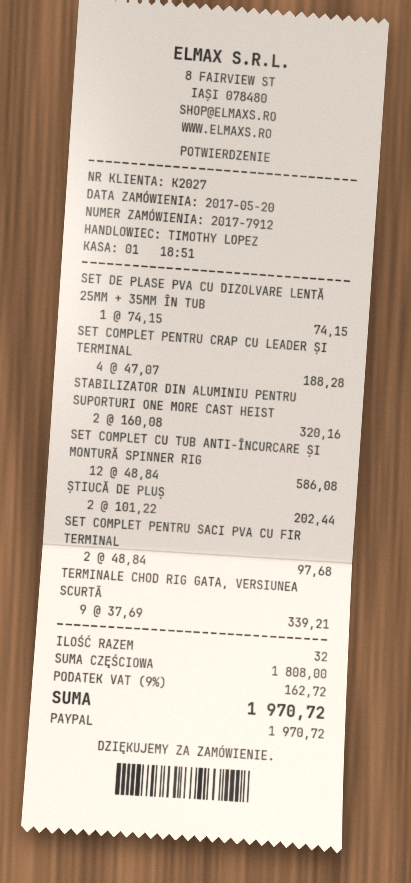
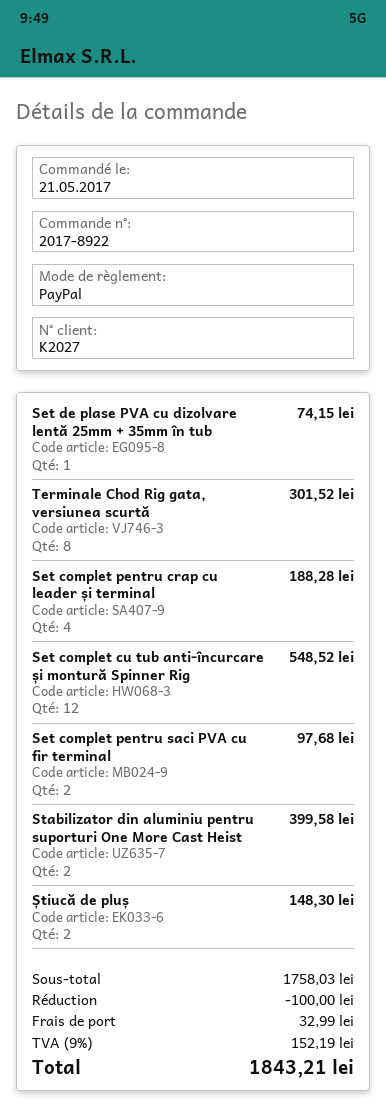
order number: 2017-7912 -> 2017-8922
order date: 2017-05-20 -> 2017-05-21
STABILIZATOR DIN ALUMINIU PENTRU SUPORTURI ONE MORE CAST HEIST: 2 for 320.16 -> 2 for 399.58
SET COMPLET CU TUB ANTI-ÎNCURCARE ȘI MONTURĂ SPINNER RIG: 12 for 586.08 -> 12 for 548.52
ȘTIUCĂ DE PLUȘ: 2 for 202.44 -> 2 for 148.30
TERMINALE CHOD RIG GATA, VERSIUNEA SCURTĂ: 9 for 339.21 -> 8 for 301.52
subtotal: 1808.00 -> 1758.03
discount: none -> 100.00
shipping: none -> 32.99
tax: 9% = 162.72 -> 9% = 152.19
total: 1970.72 -> 1843.21

